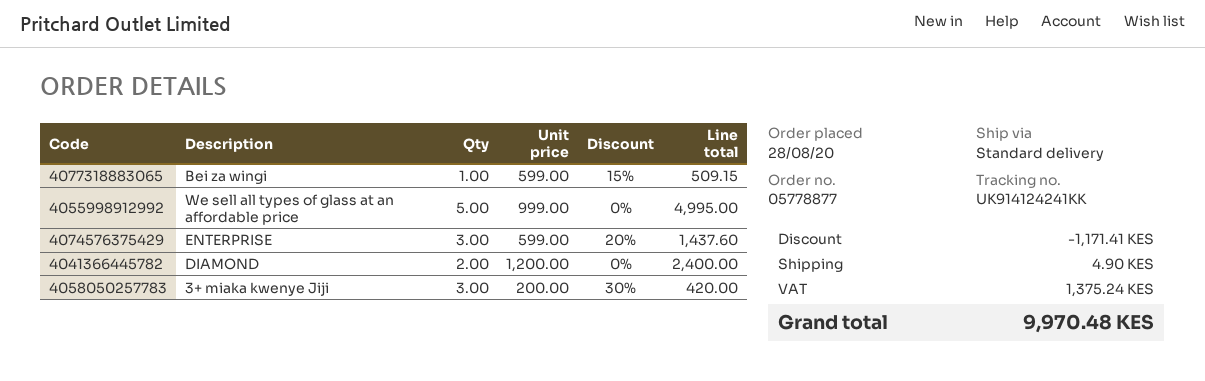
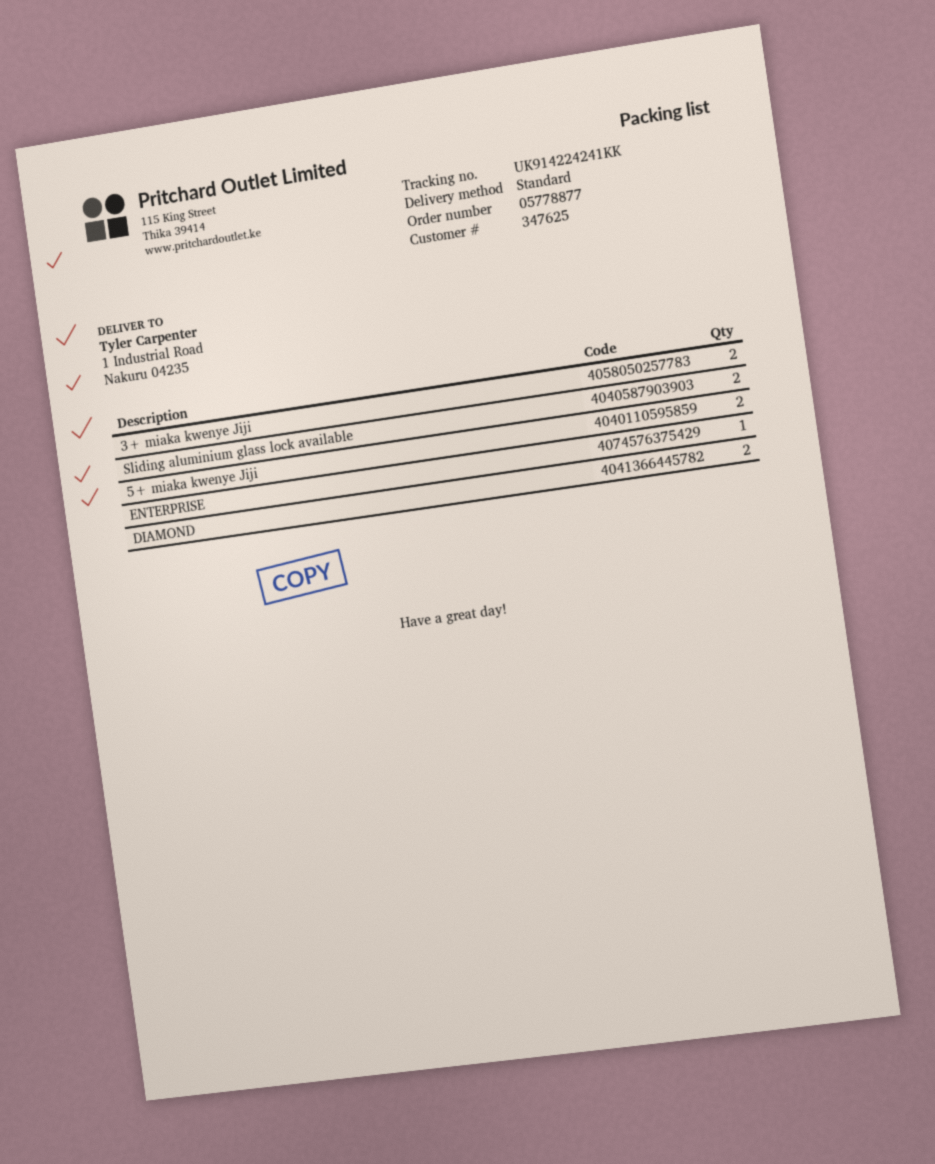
tracking number: UK914124241KK -> UK914224241KK
Bei za wingi: 1 -> none
We sell all types of glass at an affordable price: 5 -> none
ENTERPRISE: 3 -> 1
3+ miaka kwenye Jiji: 3 -> 2
Sliding aluminium glass lock available: none -> 2
5+ miaka kwenye Jiji: none -> 2

